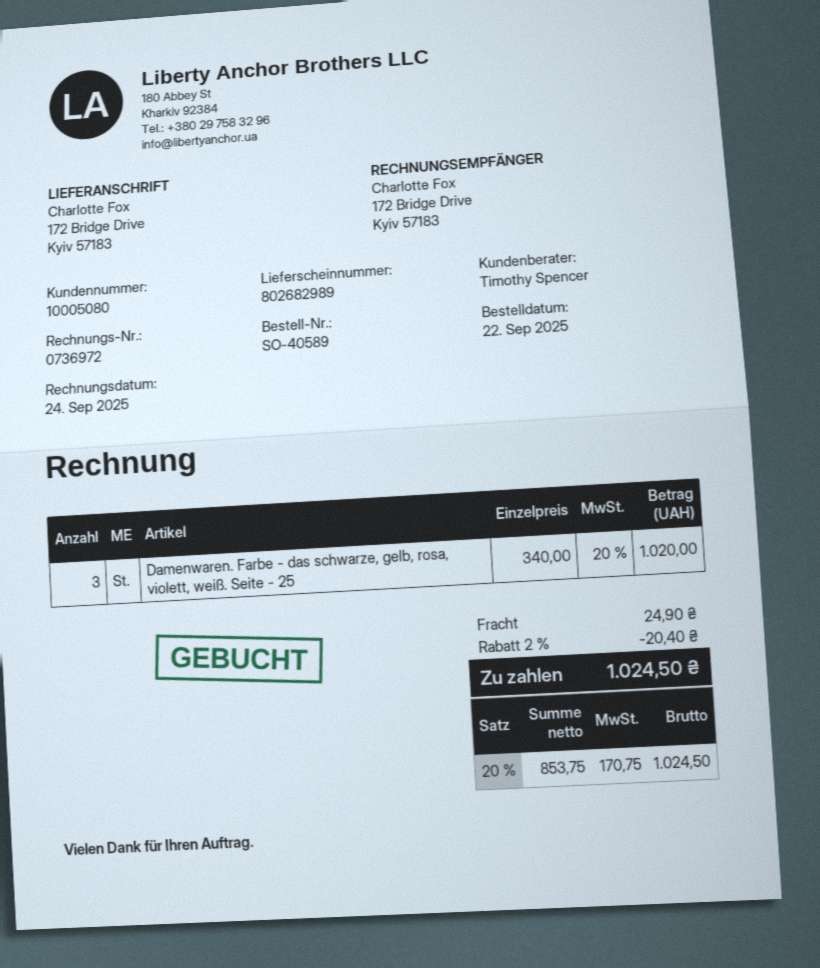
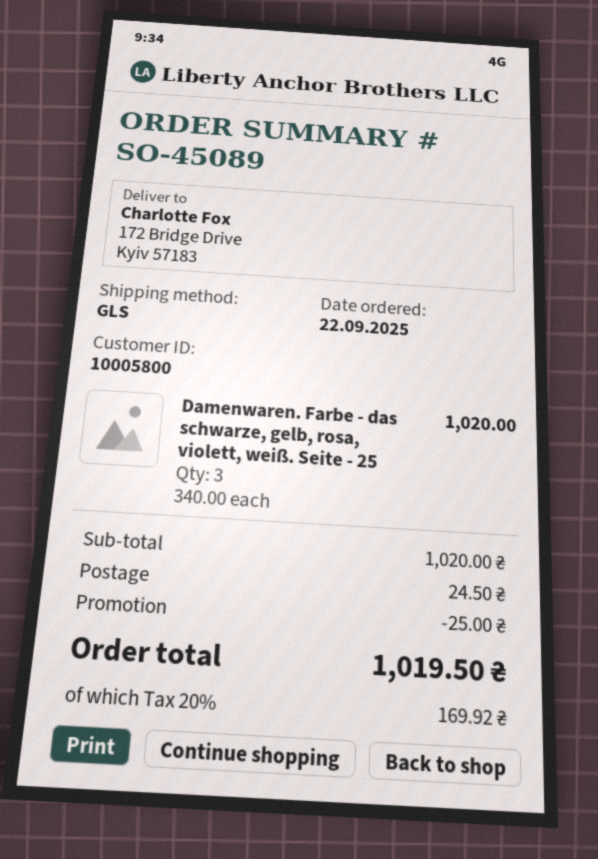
order number: SO-40589 -> SO-45089
customer number: 10005080 -> 10005800
discount: 20.40 -> 25.00
shipping: 24.90 -> 24.50
tax: 20% = 170.75 -> 20% = 169.92
total: 1024.50 -> 1019.50

